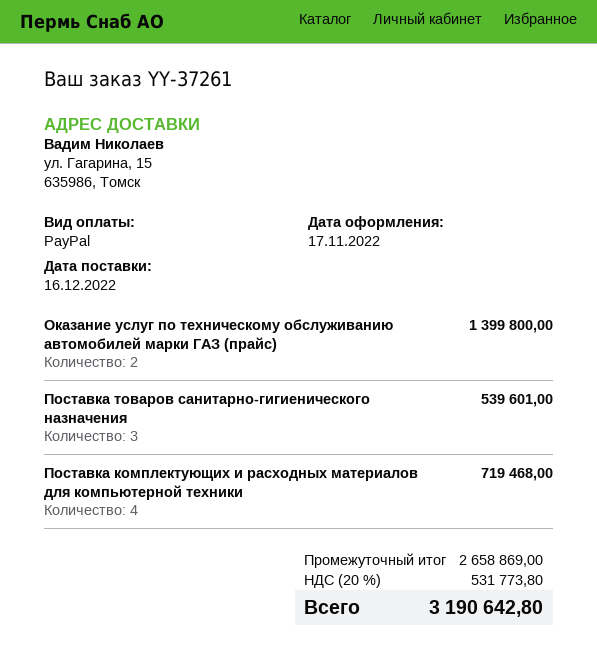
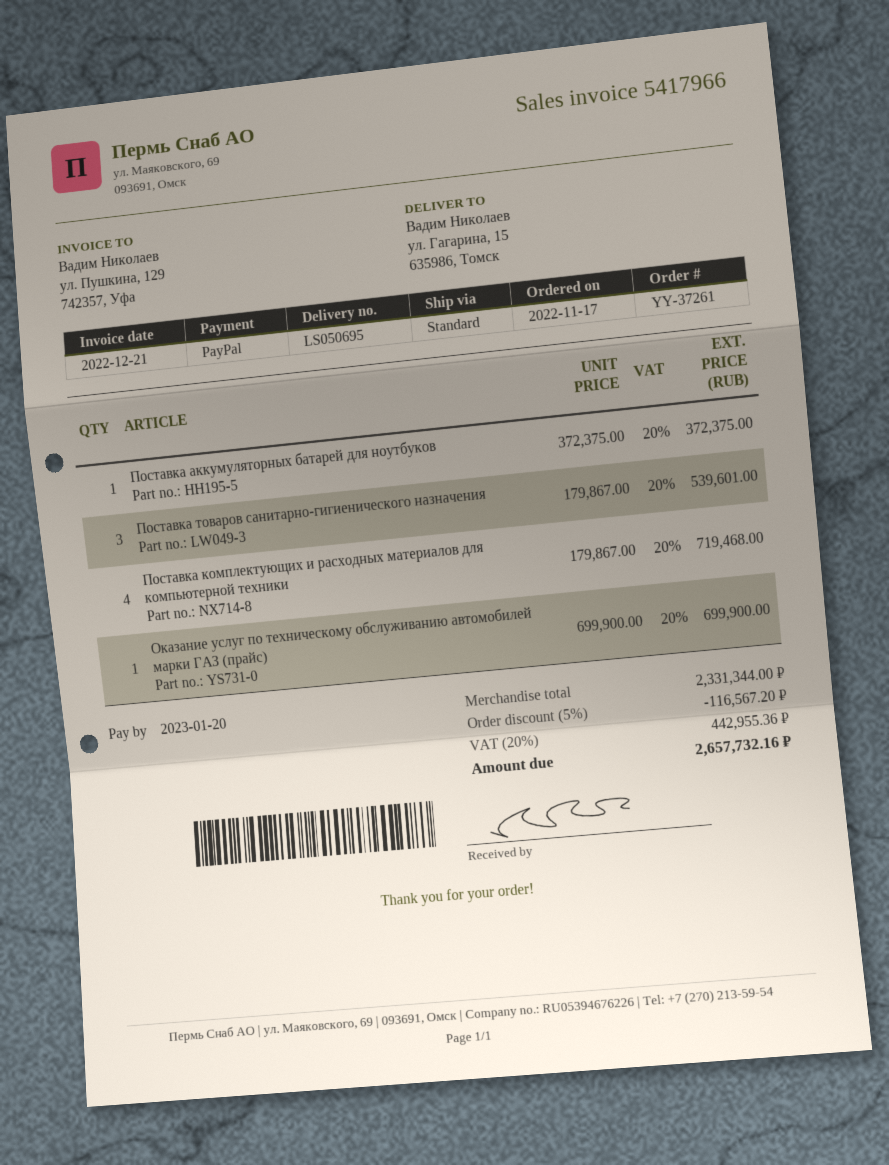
Оказание услуг по техническому обслуживанию автомобилей марки ГАЗ (прайс): 2 for 1399800.00 -> 1 for 699900.00
Поставка аккумуляторных батарей для ноутбуков: none -> 1 for 372375.00
subtotal: 2658869.00 -> 2331344.00
discount: none -> 5% = 116567.20
tax: 20% = 531773.80 -> 20% = 442955.36
total: 3190642.80 -> 2657732.16

